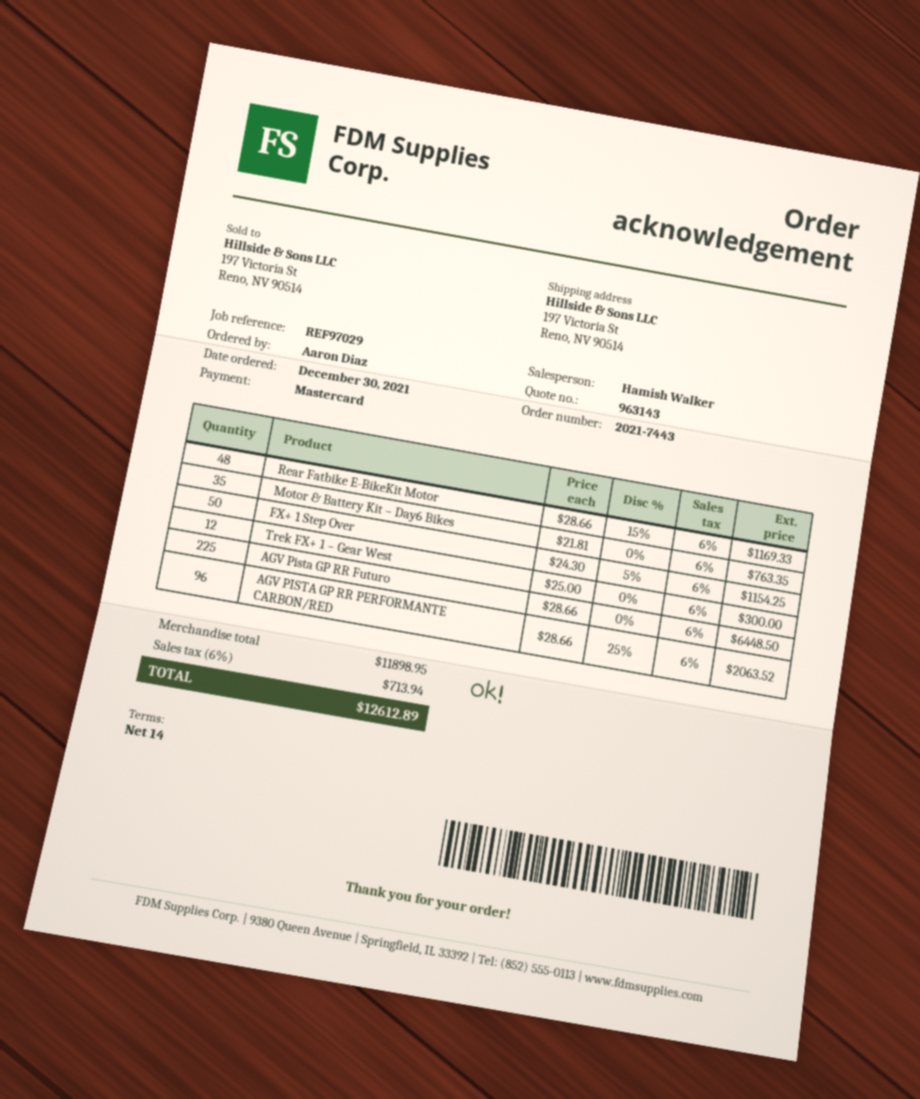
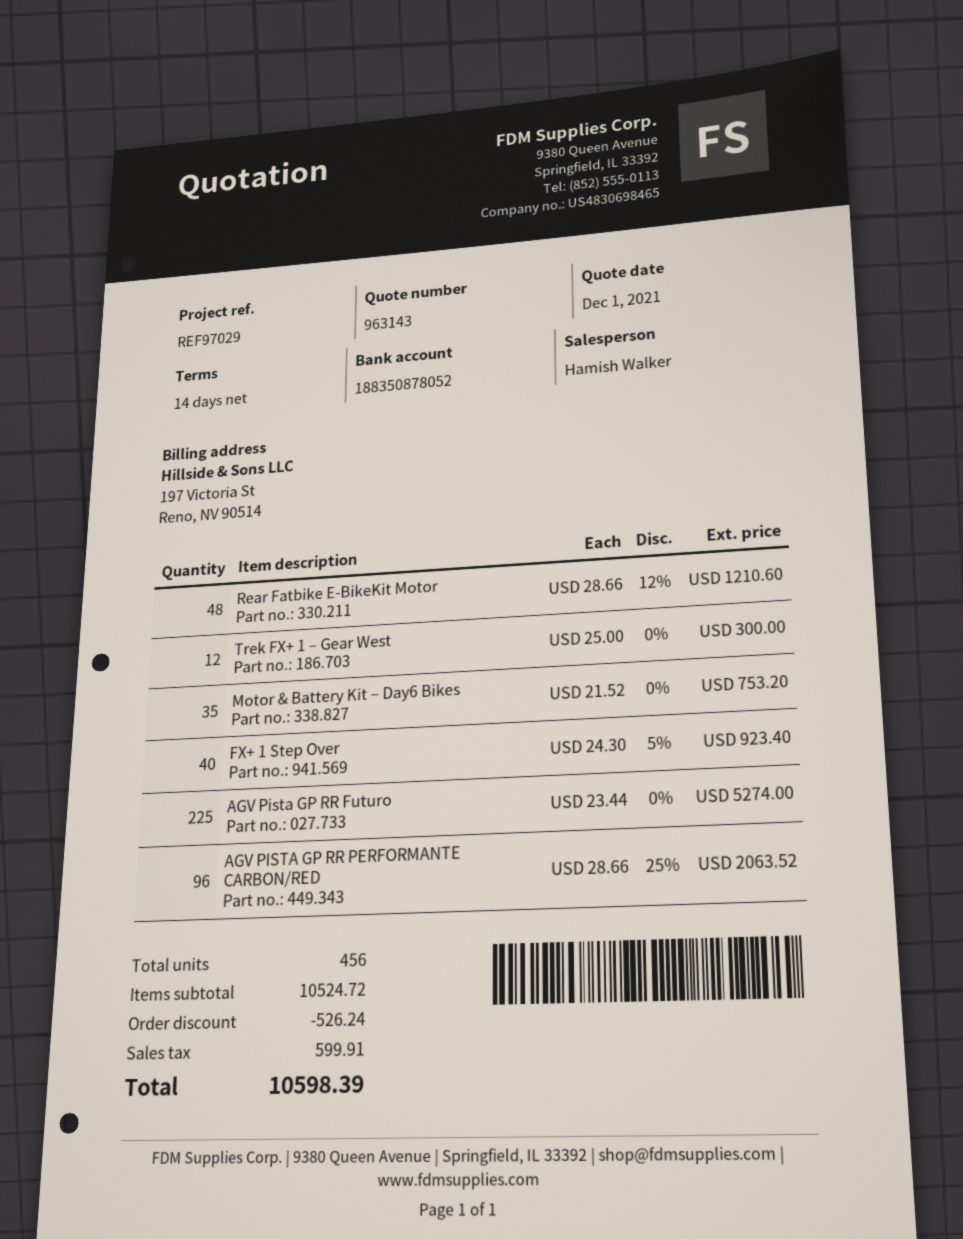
Rear Fatbike E-BikeKit Motor: 48 x 28.66 - 15% = 1169.33 -> 48 x 28.66 - 12% = 1210.60
Motor & Battery Kit – Day6 Bikes: 35 x 21.81 = 763.35 -> 35 x 21.52 = 753.20
FX+ 1 Step Over: 50 x 24.30 - 5% = 1154.25 -> 40 x 24.30 - 5% = 923.40
AGV Pista GP RR Futuro: 225 x 28.66 = 6448.50 -> 225 x 23.44 = 5274.00
subtotal: 11898.95 -> 10524.72
discount: none -> 526.24
tax: 713.94 -> 599.91
total: 12612.89 -> 10598.39

